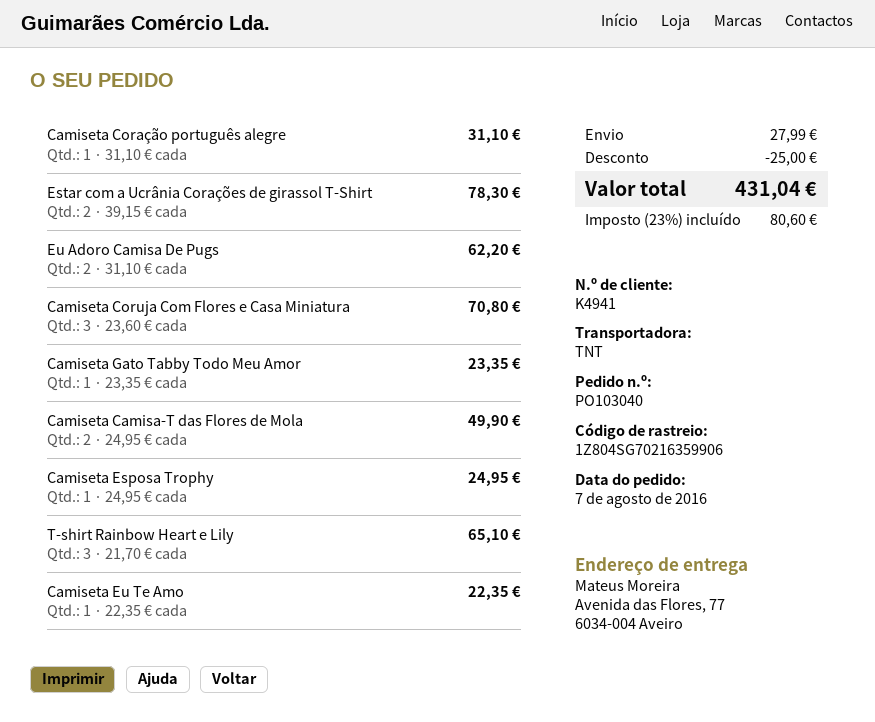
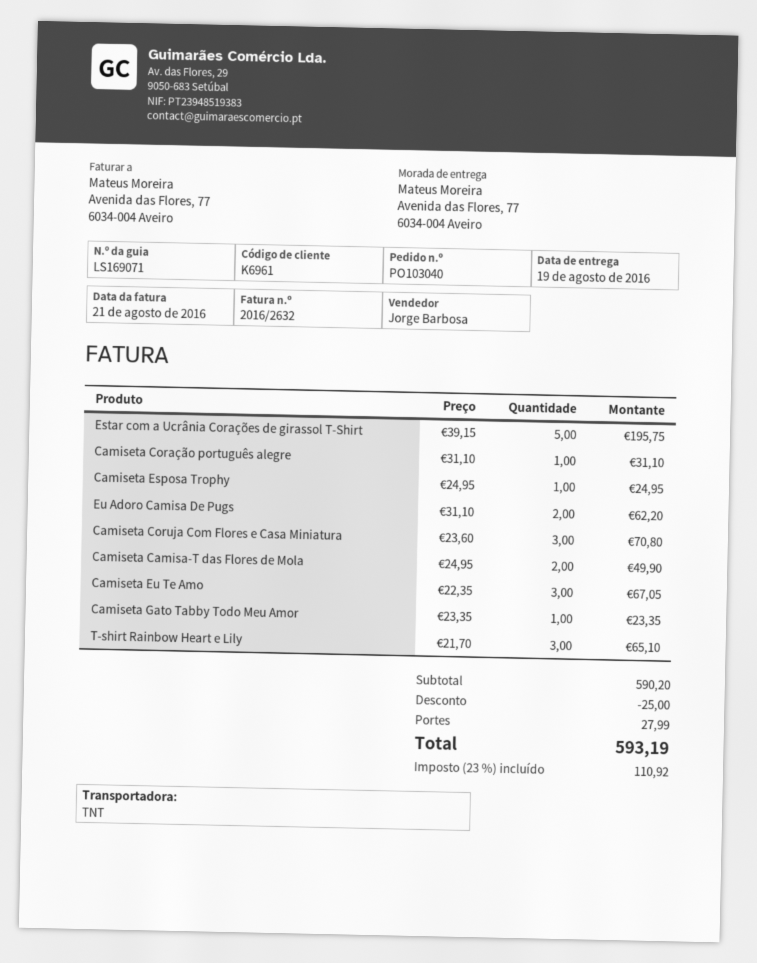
customer number: K4941 -> K6961
Estar com a Ucrânia Corações de girassol T-Shirt: 2 x 39.15 = 78.30 -> 5 x 39.15 = 195.75
Camiseta Eu Te Amo: 1 x 22.35 = 22.35 -> 3 x 22.35 = 67.05
tax: 23% = 80.60 -> 23% = 110.92
total: 431.04 -> 593.19

